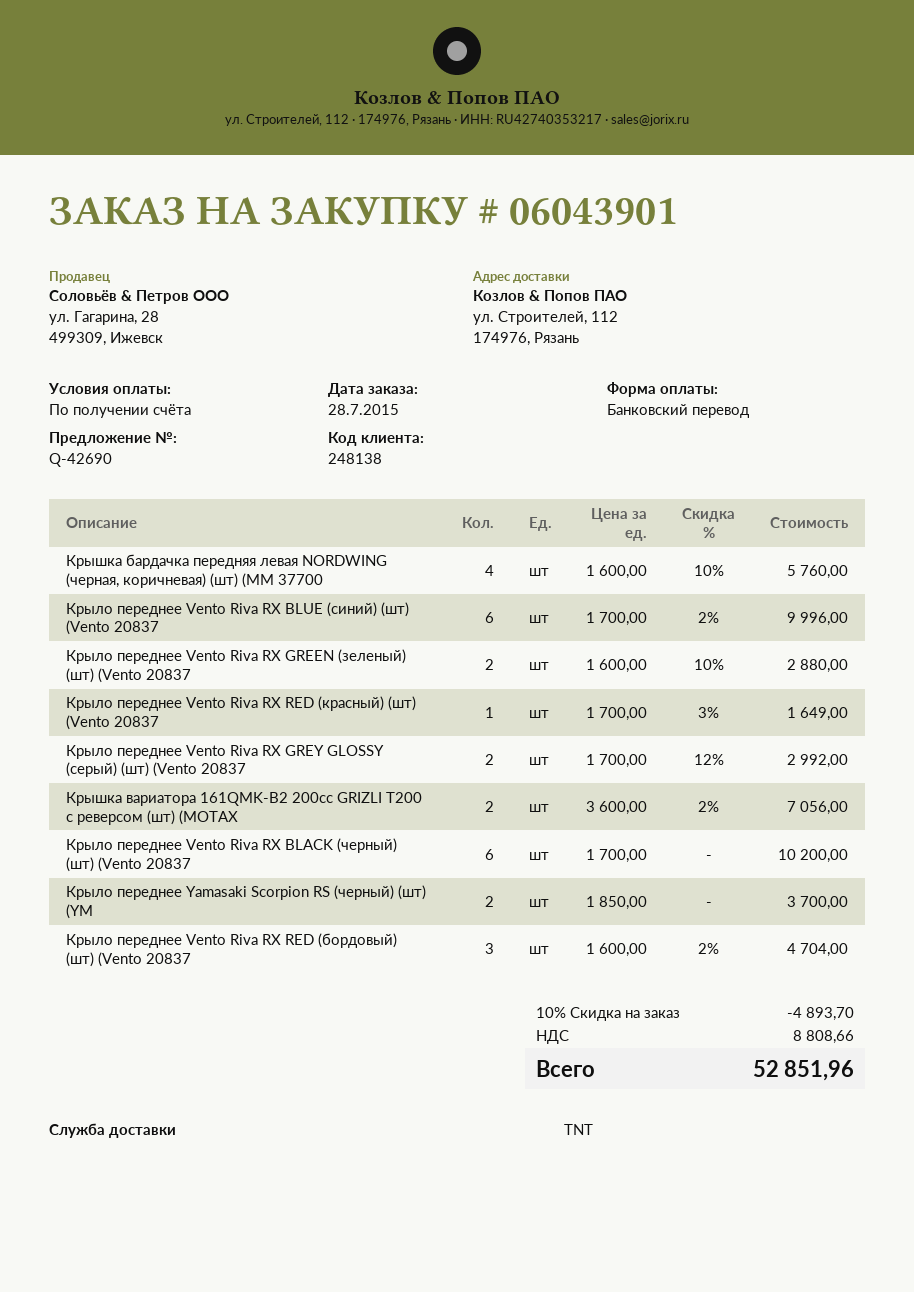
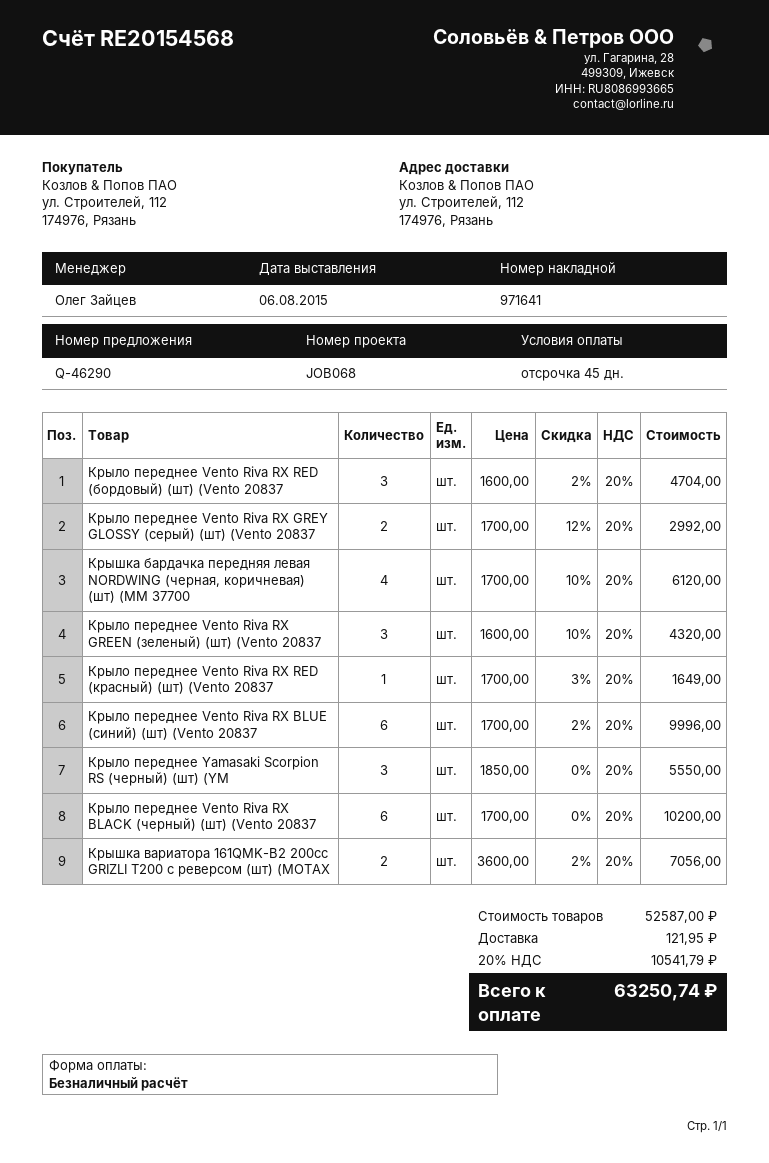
quote number: Q-42690 -> Q-46290
payment terms: on receipt -> 45 days
Крышка бардачка передняя левая NORDWING (черная, коричневая) (шт) (MM 37700: 4 x 1600.00 - 10% = 5760.00 -> 4 x 1700.00 - 10% = 6120.00
Крыло переднее Vento Riva RX GREEN (зеленый) (шт) (Vento 20837: 2 x 1600.00 - 10% = 2880.00 -> 3 x 1600.00 - 10% = 4320.00
Крыло переднее Yamasaki Scorpion RS (черный) (шт) (YM: 2 x 1850.00 = 3700.00 -> 3 x 1850.00 = 5550.00
discount: 10% = 4893.70 -> none
shipping: none -> 121.95
tax: 8808.66 -> 10541.79
total: 52851.96 -> 63250.74

